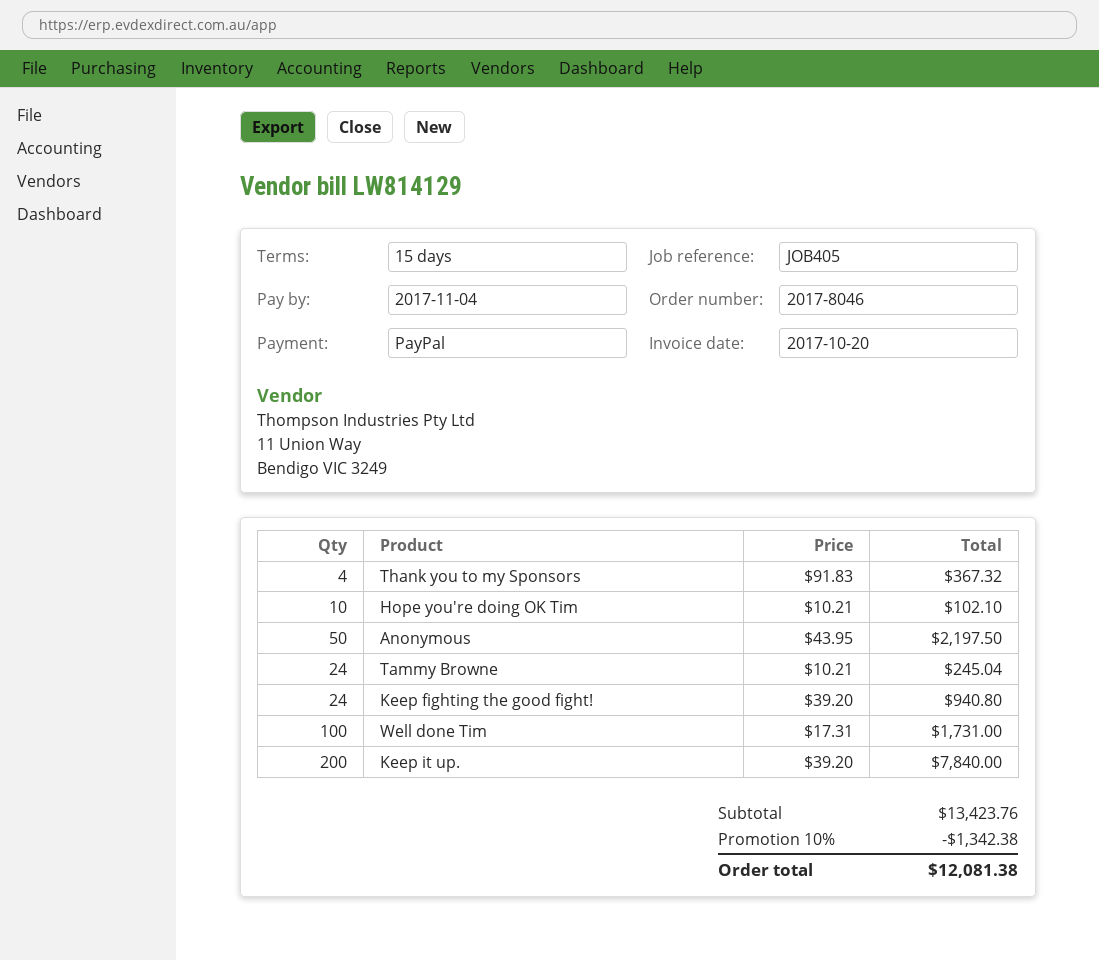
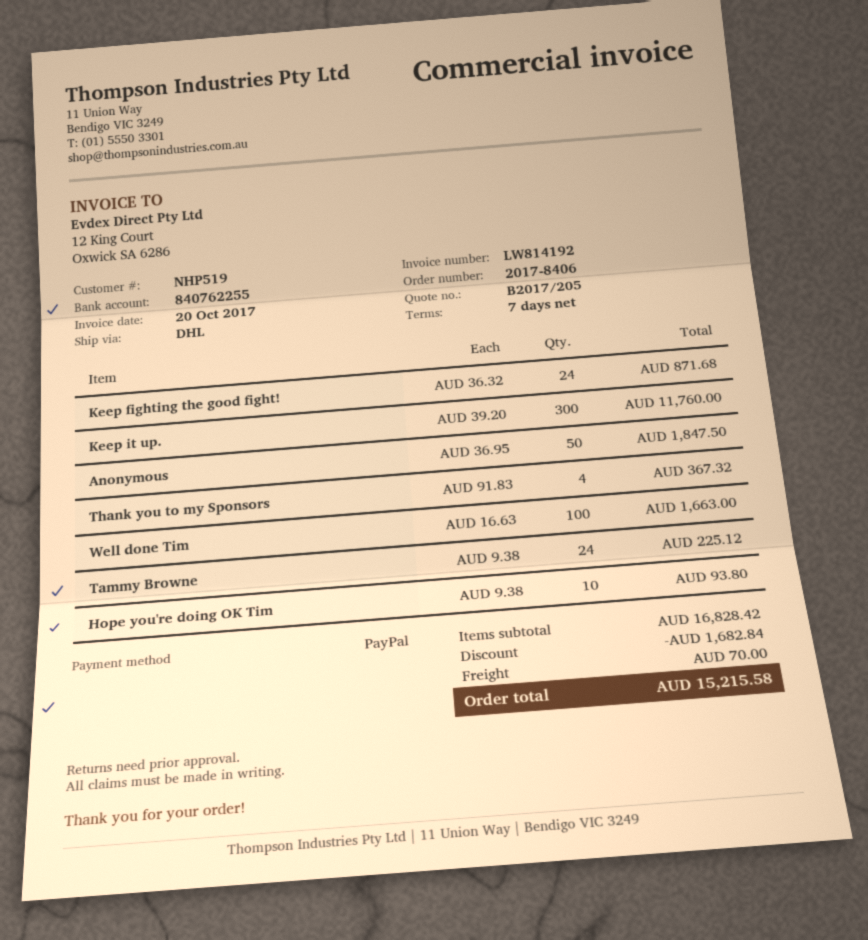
order number: 2017-8046 -> 2017-8406
invoice number: LW814129 -> LW814192
payment terms: 15 days -> 7 days
Hope you're doing OK Tim: 10 x 10.21 = 102.10 -> 10 x 9.38 = 93.80
Anonymous: 50 x 43.95 = 2197.50 -> 50 x 36.95 = 1847.50
Tammy Browne: 24 x 10.21 = 245.04 -> 24 x 9.38 = 225.12
Keep fighting the good fight!: 24 x 39.20 = 940.80 -> 24 x 36.32 = 871.68
Well done Tim: 100 x 17.31 = 1731.00 -> 100 x 16.63 = 1663.00
Keep it up.: 200 x 39.20 = 7840.00 -> 300 x 39.20 = 11760.00
subtotal: 13423.76 -> 16828.42
discount: 1342.38 -> 1682.84
shipping: none -> 70.00
total: 12081.38 -> 15215.58

